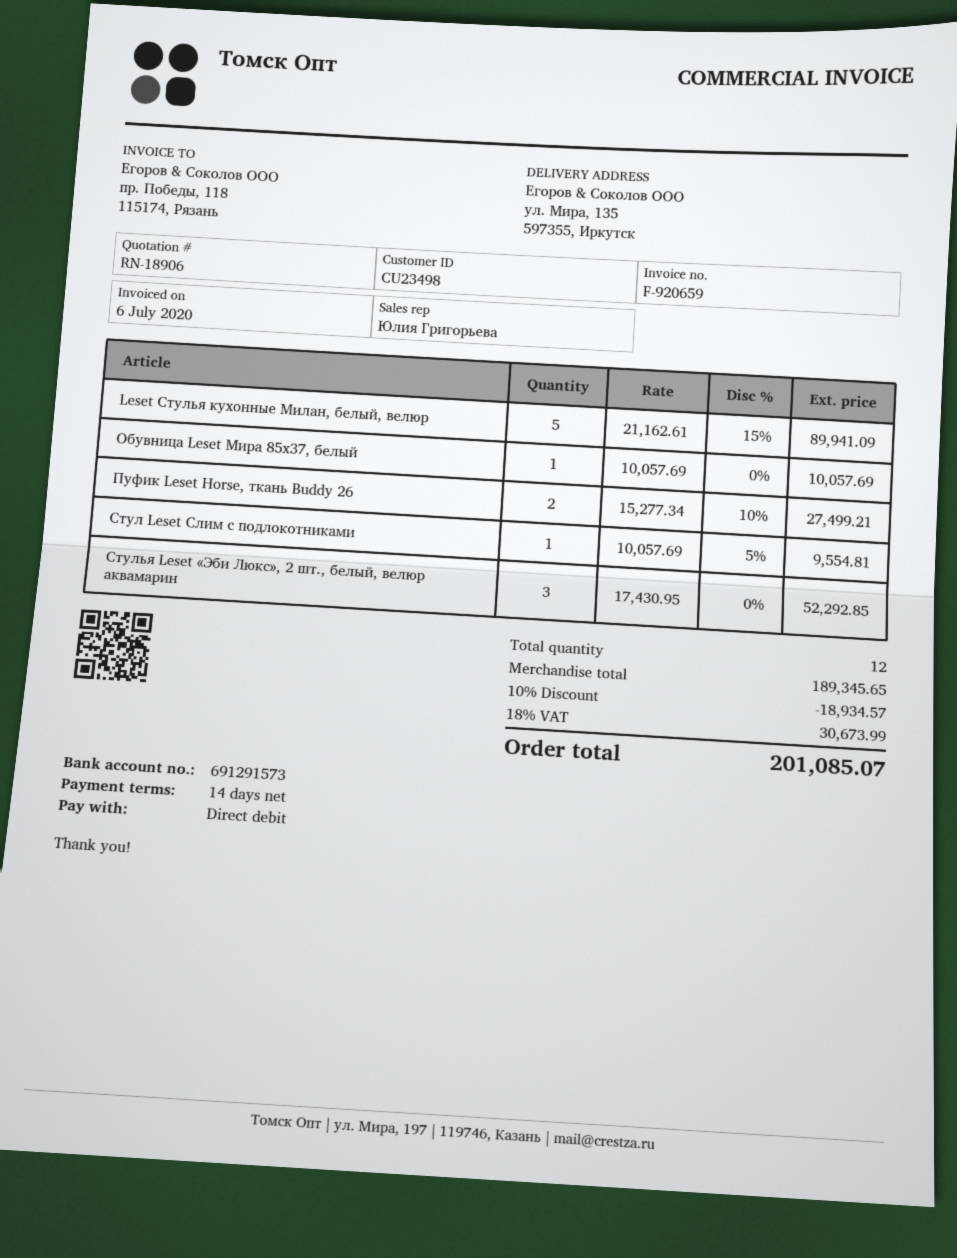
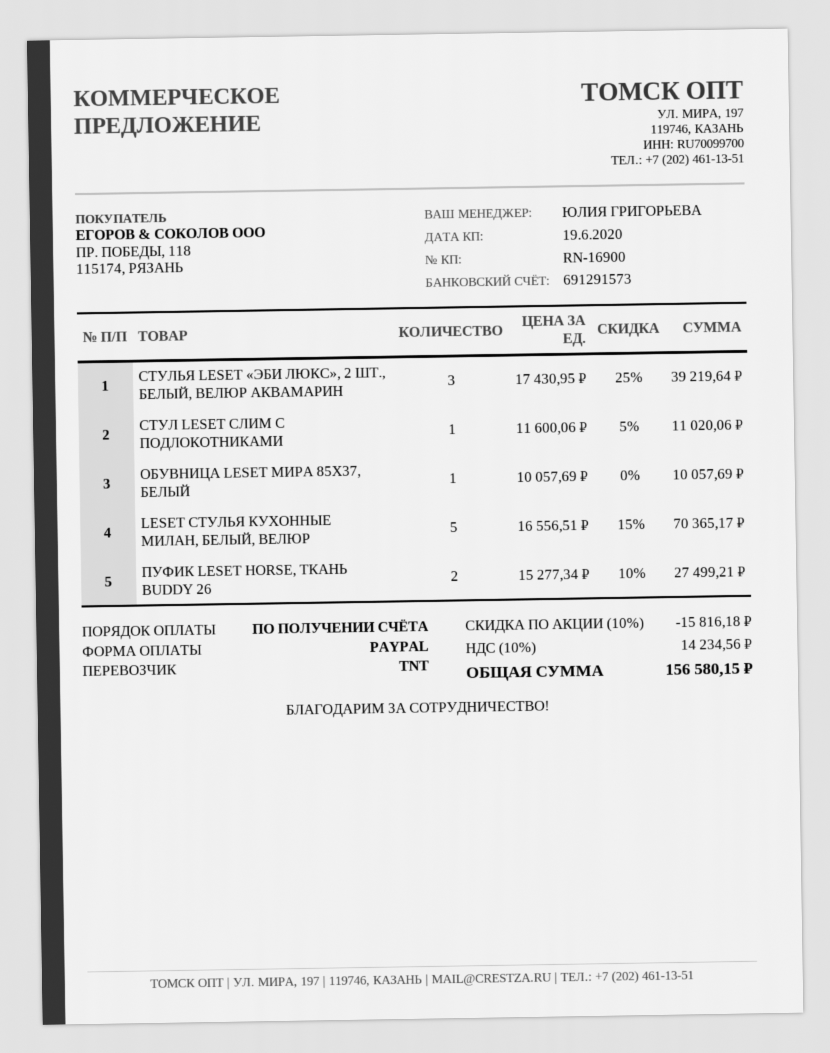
quote number: RN-18906 -> RN-16900
payment terms: 14 days -> on receipt
payment method: direct debit -> PayPal
Leset Стулья кухонные Милан, белый, велюр: 5 x 21162.61 - 15% = 89941.09 -> 5 x 16556.51 - 15% = 70365.17
Стул Leset Слим с подлокотниками: 1 x 10057.69 - 5% = 9554.81 -> 1 x 11600.06 - 5% = 11020.06
Стулья Leset «Эби Люкс», 2 шт., белый, велюр аквамарин: 3 x 17430.95 = 52292.85 -> 3 x 17430.95 - 25% = 39219.64
discount: 10% = 18934.57 -> 10% = 15816.18
tax: 18% = 30673.99 -> 10% = 14234.56
total: 201085.07 -> 156580.15

